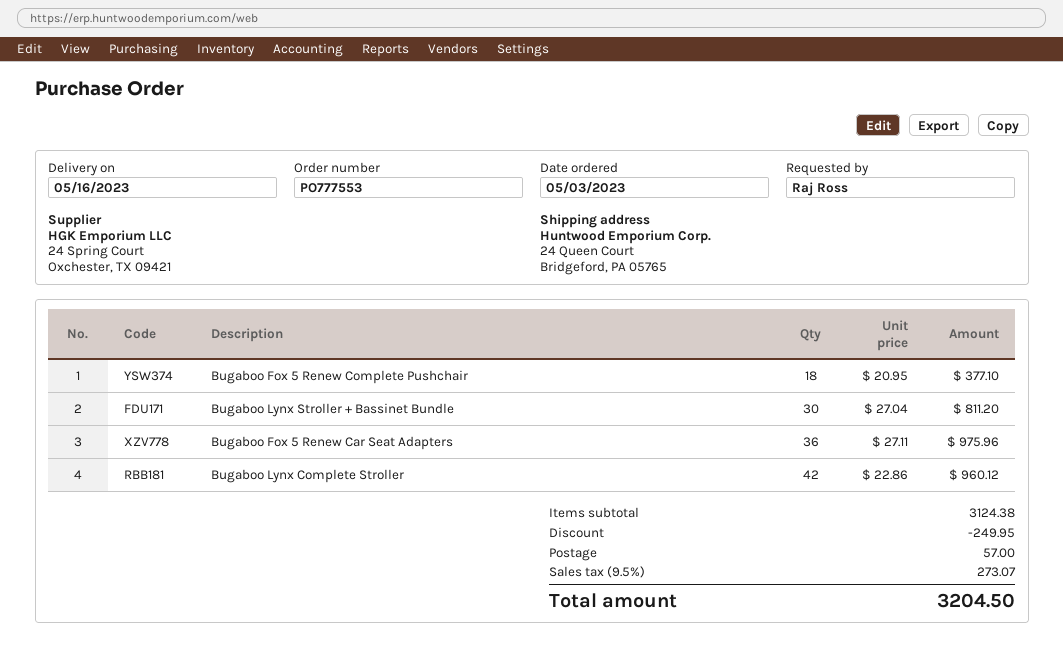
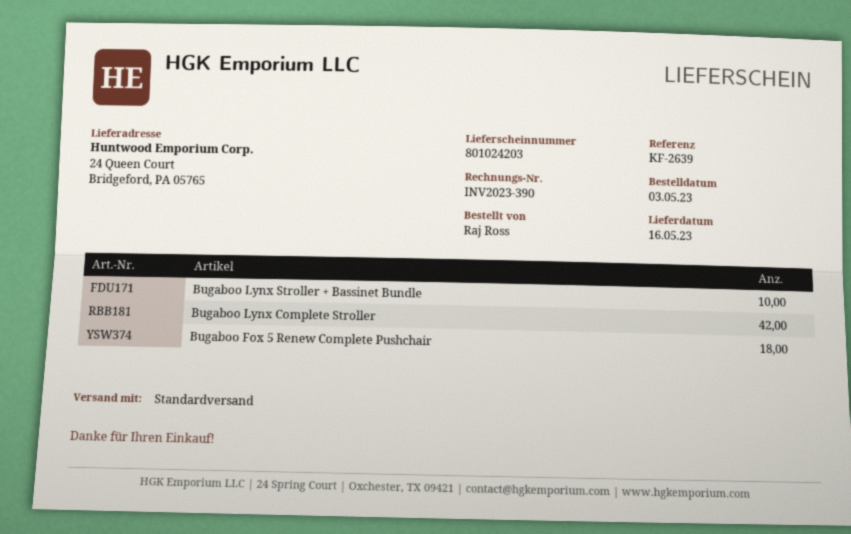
Bugaboo Lynx Stroller + Bassinet Bundle: 30 -> 10
Bugaboo Fox 5 Renew Car Seat Adapters: 36 -> none

